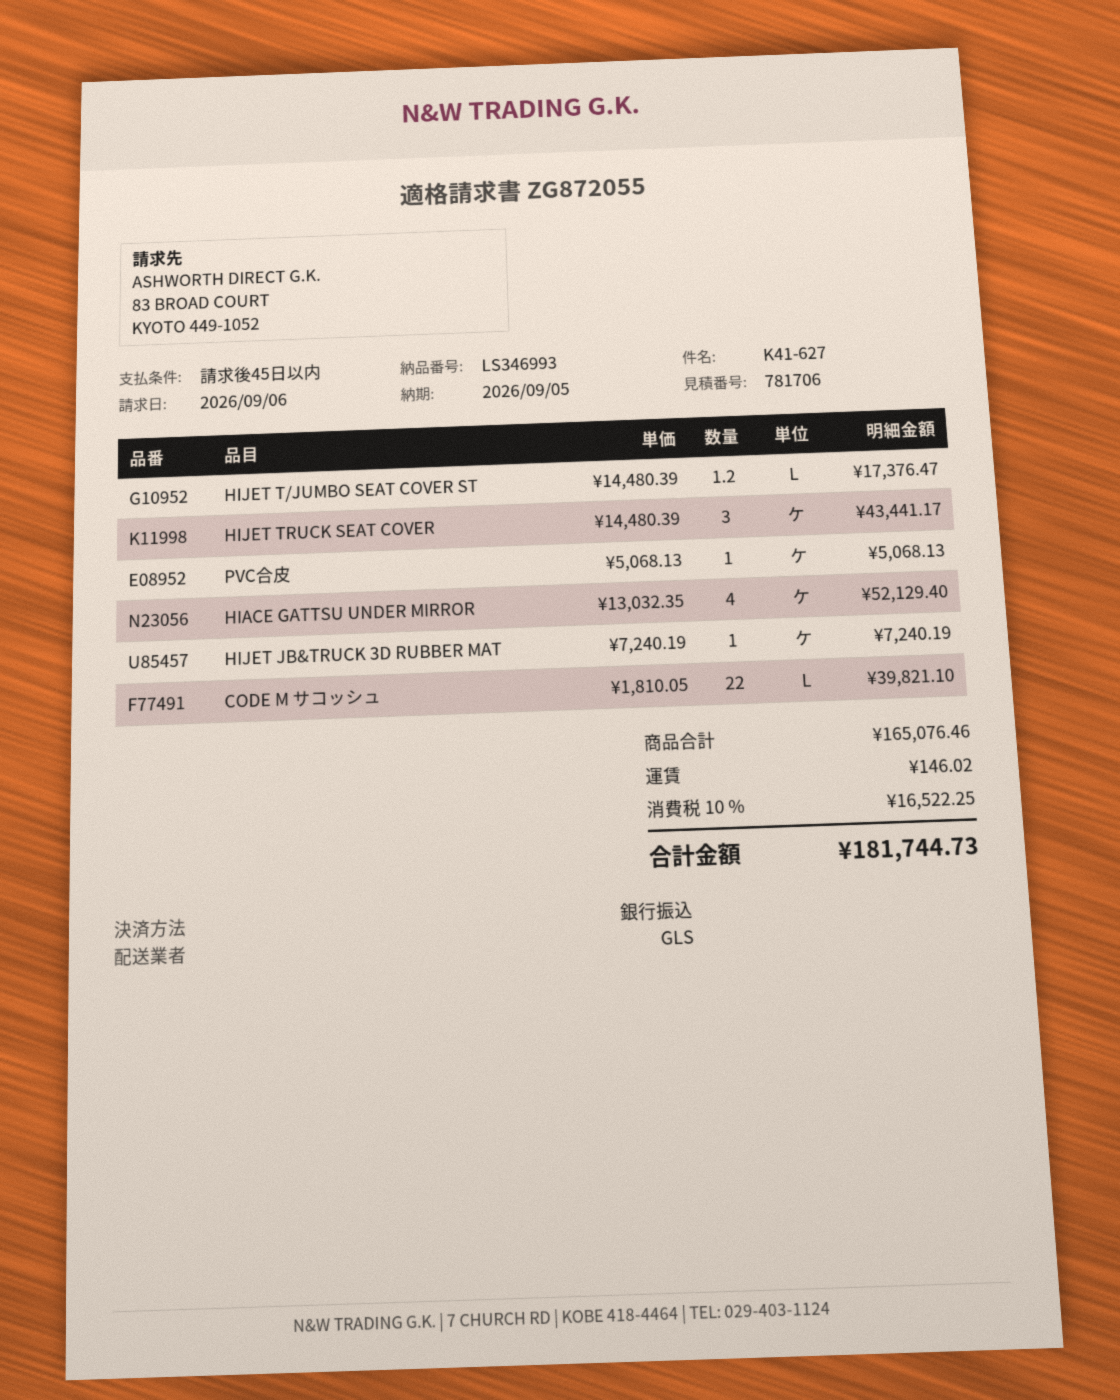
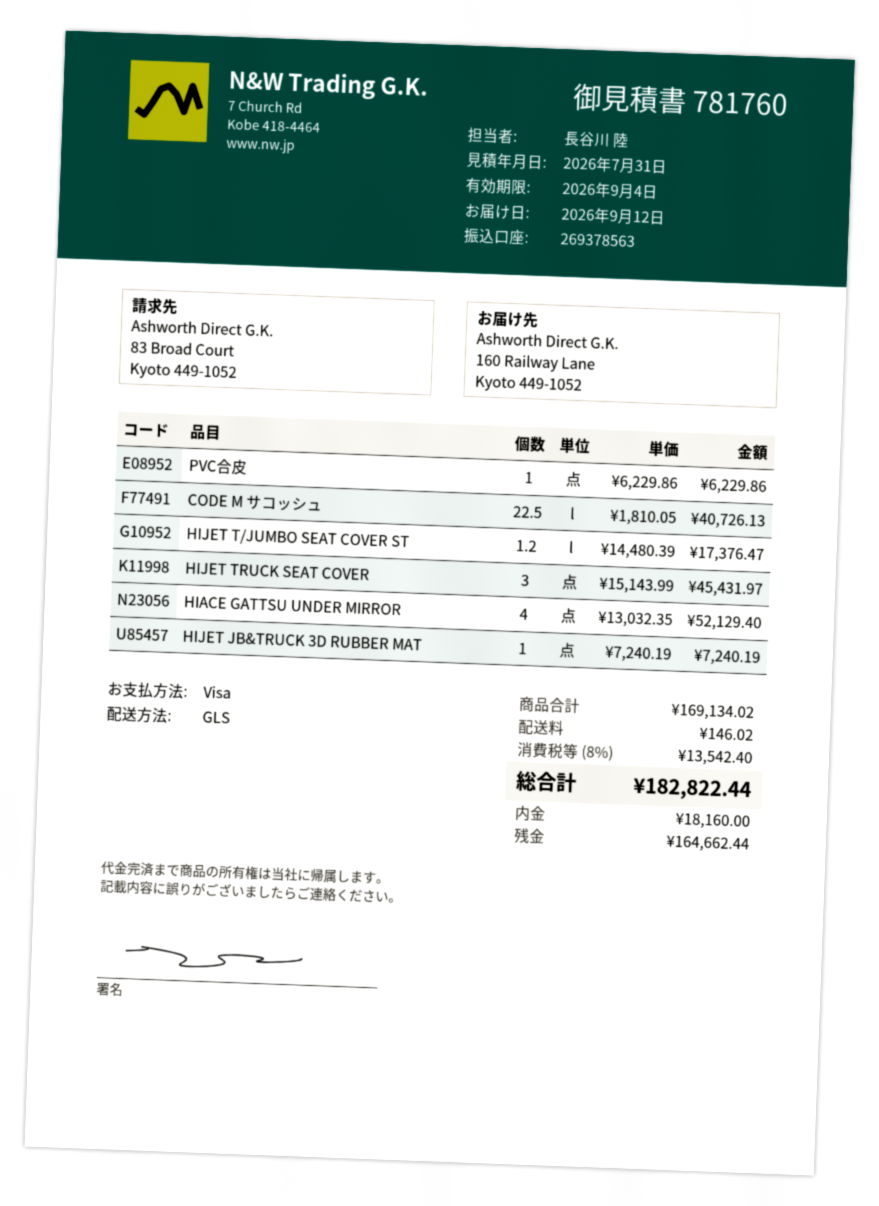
quote number: 781706 -> 781760
delivery date: 2026-09-05 -> 2026-09-12
payment method: bank transfer -> Visa
HIJET TRUCK SEAT COVER: 3 x 14480.39 = 43441.17 -> 3 x 15143.99 = 45431.97
PVC合皮: 1 x 5068.13 = 5068.13 -> 1 x 6229.86 = 6229.86
CODE M サコッシュ: 22 x 1810.05 = 39821.10 -> 22.5 x 1810.05 = 40726.13
subtotal: 165076.46 -> 169134.02
tax: 10% = 16522.25 -> 8% = 13542.40
total: 181744.73 -> 182822.44

